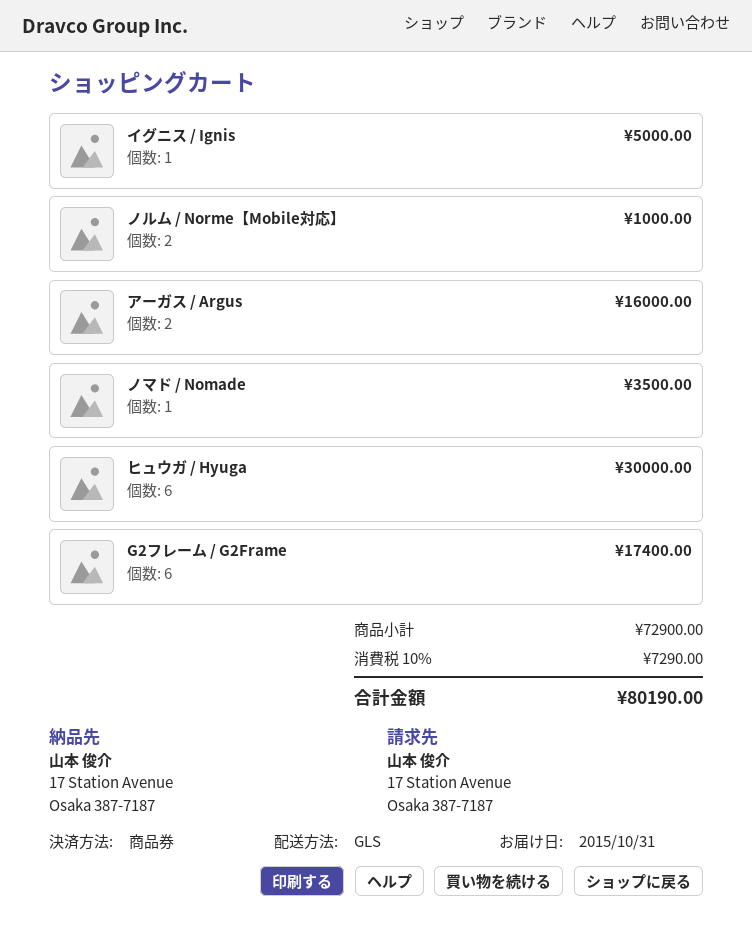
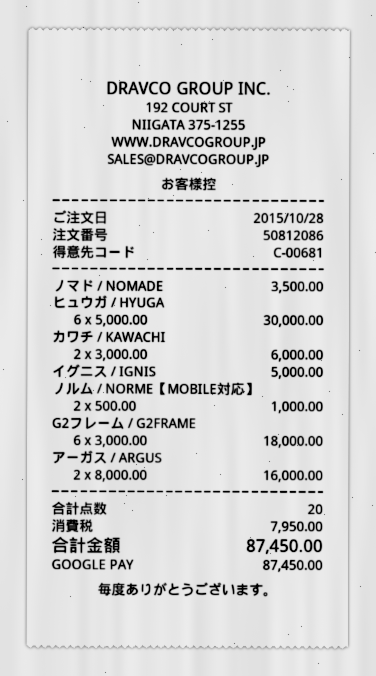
payment method: gift card -> Google Pay
G2フレーム / G2Frame: 6 for 17400.00 -> 6 for 18000.00
カワチ / KAWACHI: none -> 2 for 6000.00
tax: 7290.00 -> 7950.00
total: 80190.00 -> 87450.00

